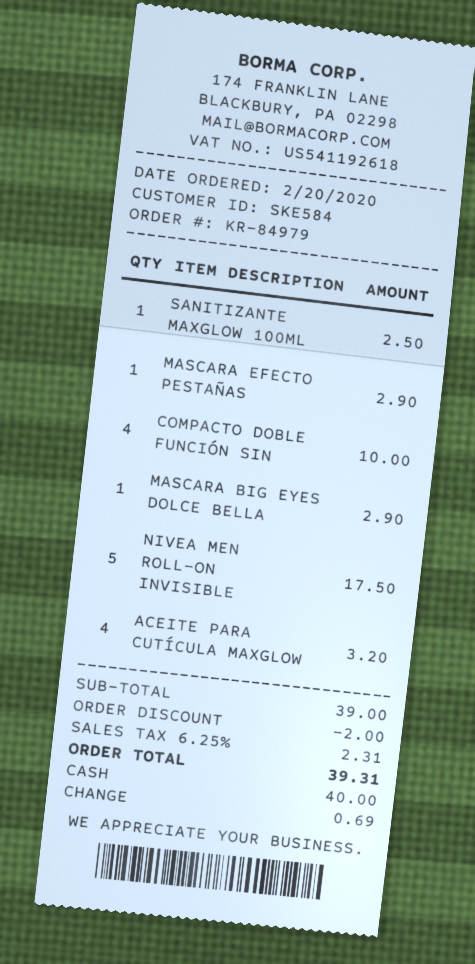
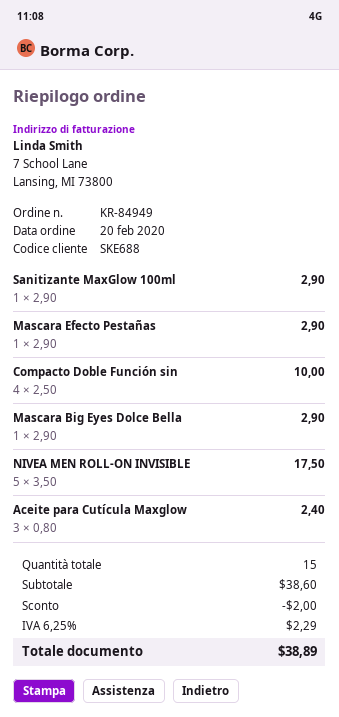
order number: KR-84979 -> KR-84949
customer number: SKE584 -> SKE688
SANITIZANTE MAXGLOW 100ML: 1 for 2.50 -> 1 for 2.90
ACEITE PARA CUTÍCULA MAXGLOW: 4 for 3.20 -> 3 for 2.40
subtotal: 39.00 -> 38.60
tax: 6.25% = 2.31 -> 6.25% = 2.29
total: 39.31 -> 38.89

